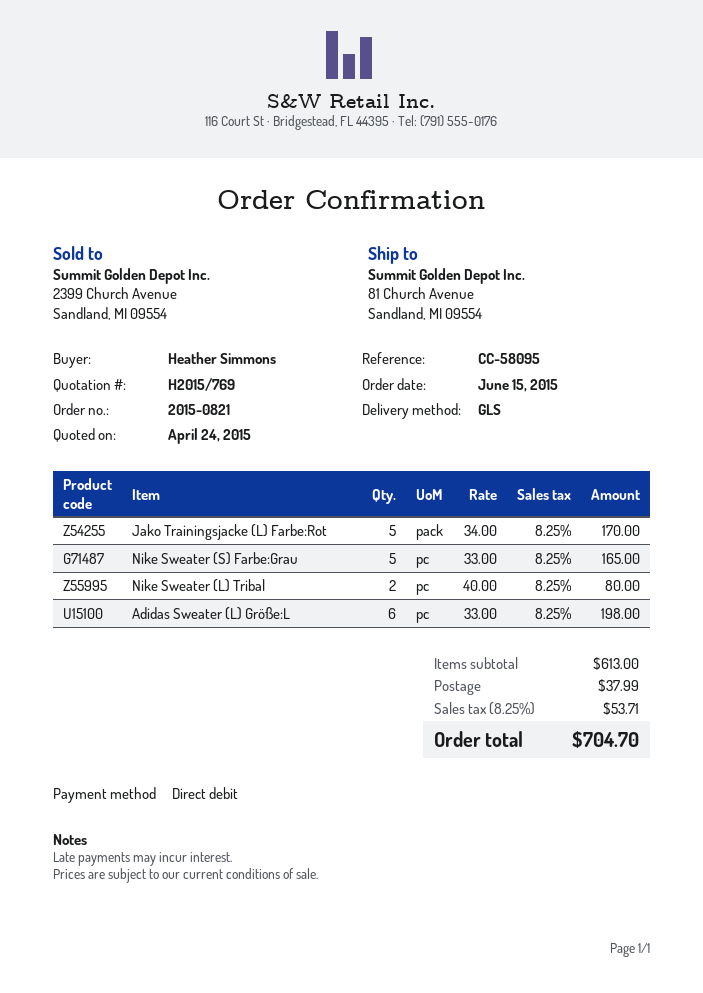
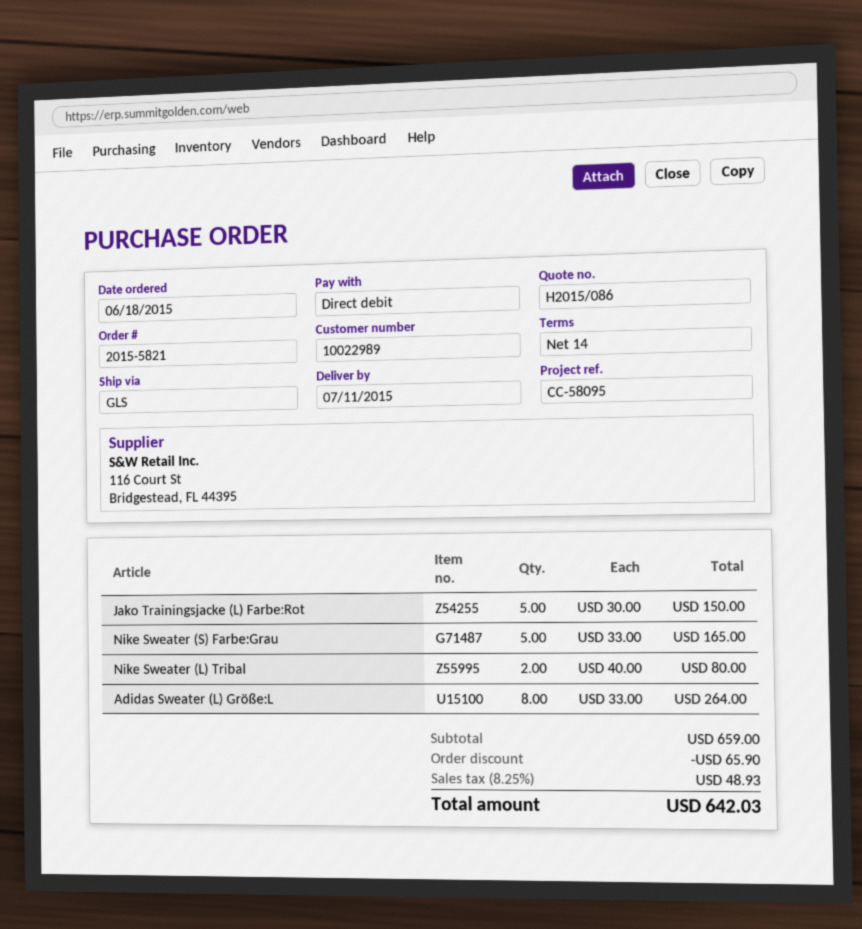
quote number: H2015/769 -> H2015/086
order number: 2015-0821 -> 2015-5821
order date: 2015-06-15 -> 2015-06-18
Jako Trainingsjacke (L) Farbe:Rot: 5 x 34.00 = 170.00 -> 5 x 30.00 = 150.00
Adidas Sweater (L) Größe:L: 6 x 33.00 = 198.00 -> 8 x 33.00 = 264.00
subtotal: 613.00 -> 659.00
discount: none -> 65.90
shipping: 37.99 -> none
tax: 8.25% = 53.71 -> 8.25% = 48.93
total: 704.70 -> 642.03

